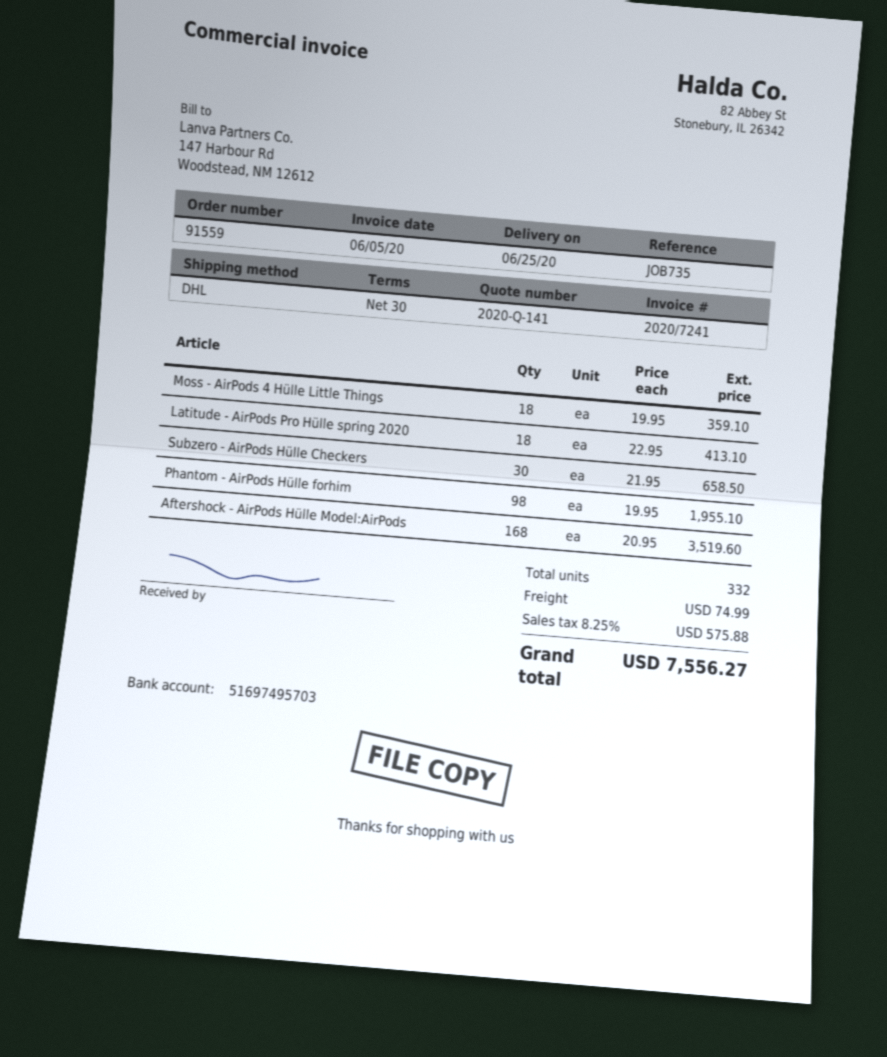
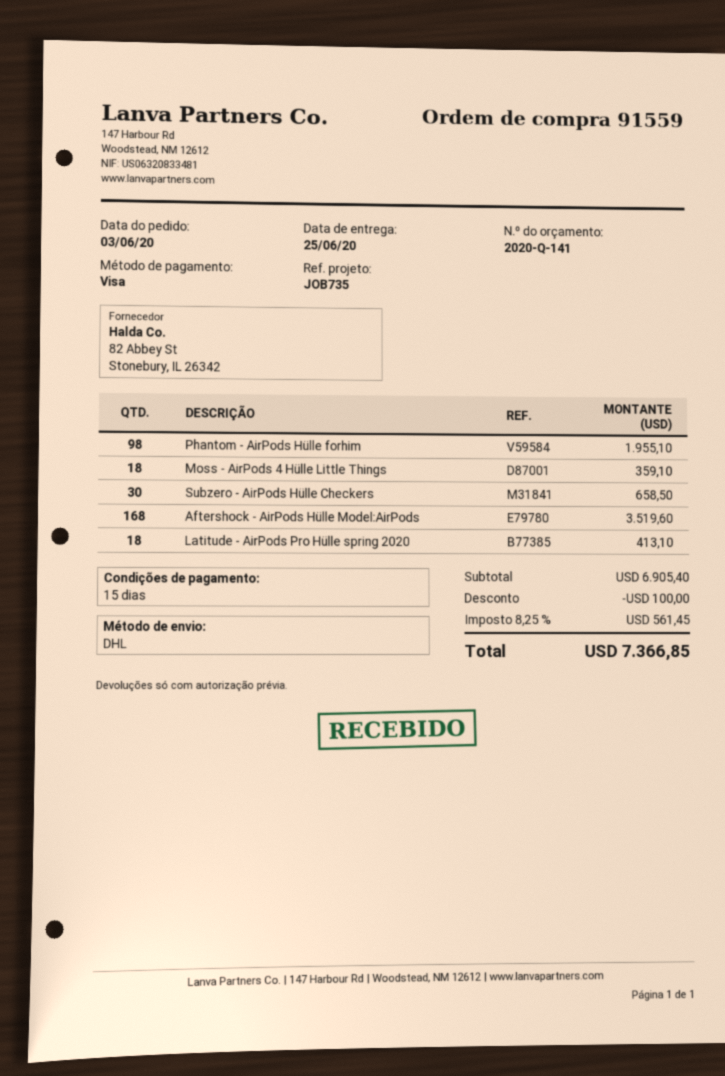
payment terms: 30 days -> 15 days
discount: none -> 100.00
shipping: 74.99 -> none
tax: 8.25% = 575.88 -> 8.25% = 561.45
total: 7556.27 -> 7366.85

